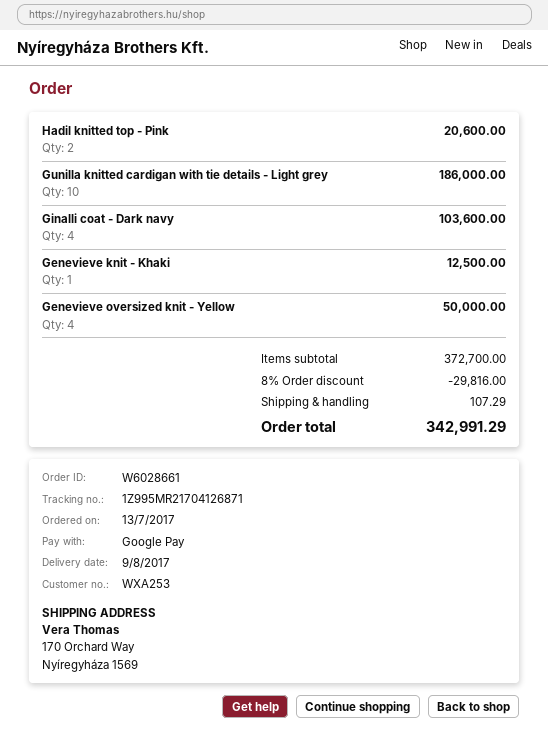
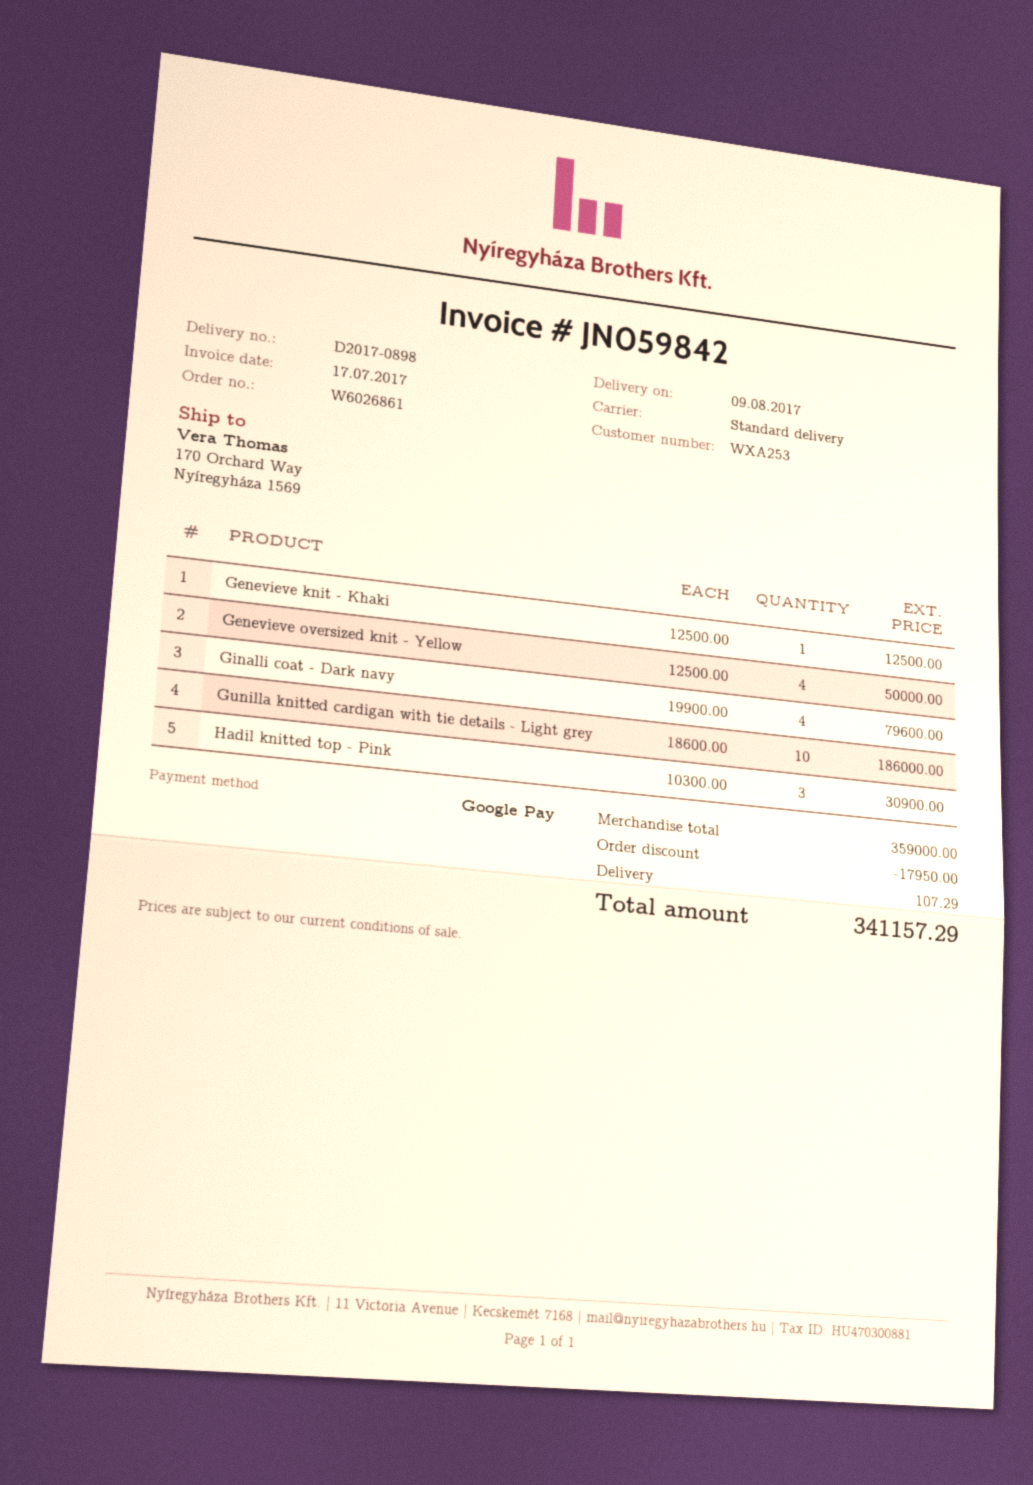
order number: W6028661 -> W6026861
Hadil knitted top - Pink: 2 for 20600.00 -> 3 for 30900.00
Ginalli coat - Dark navy: 4 for 103600.00 -> 4 for 79600.00
subtotal: 372700.00 -> 359000.00
discount: 29816.00 -> 17950.00
total: 342991.29 -> 341157.29

